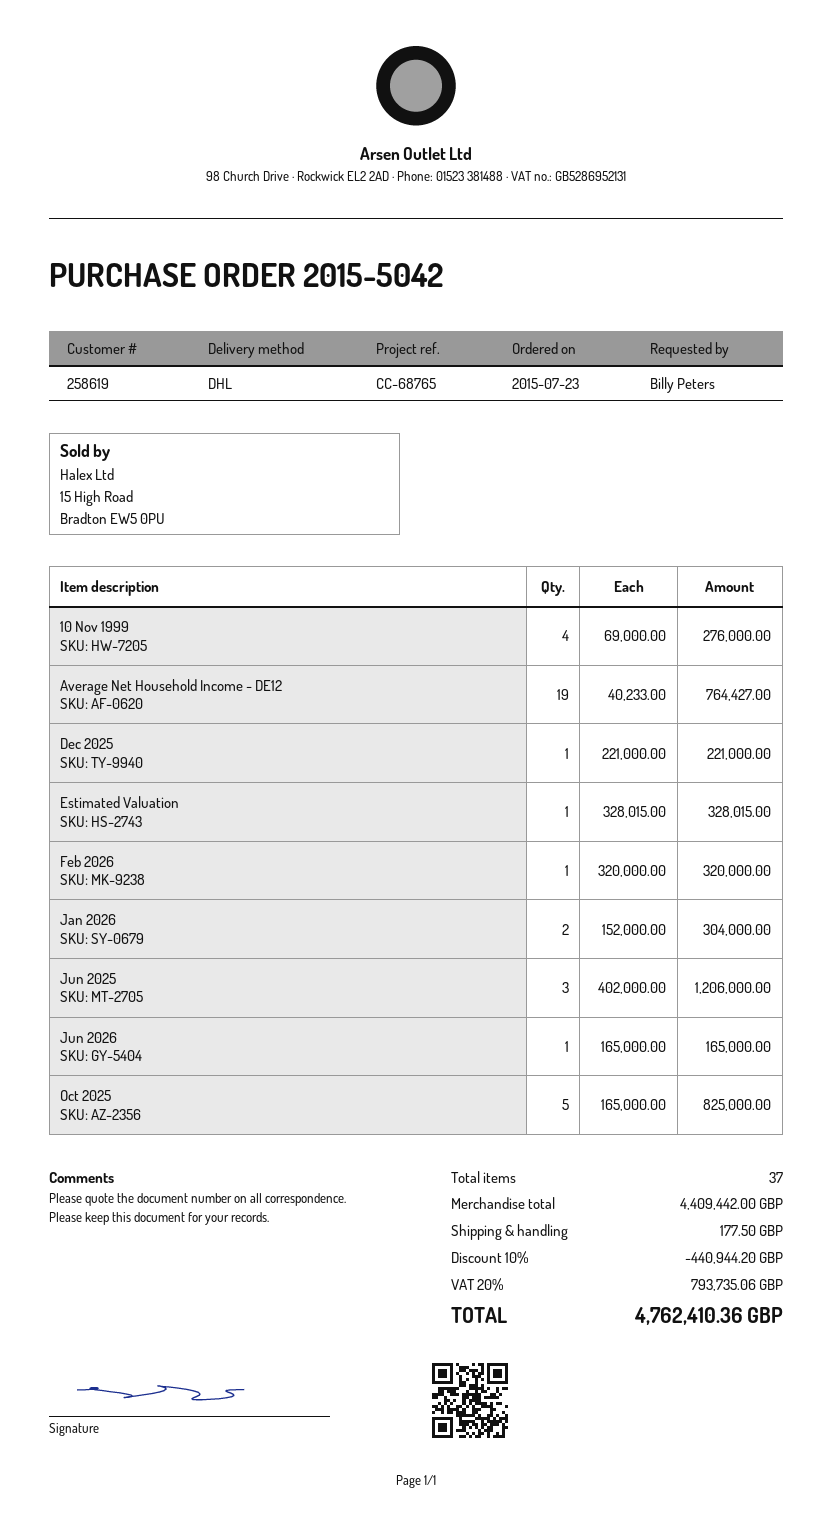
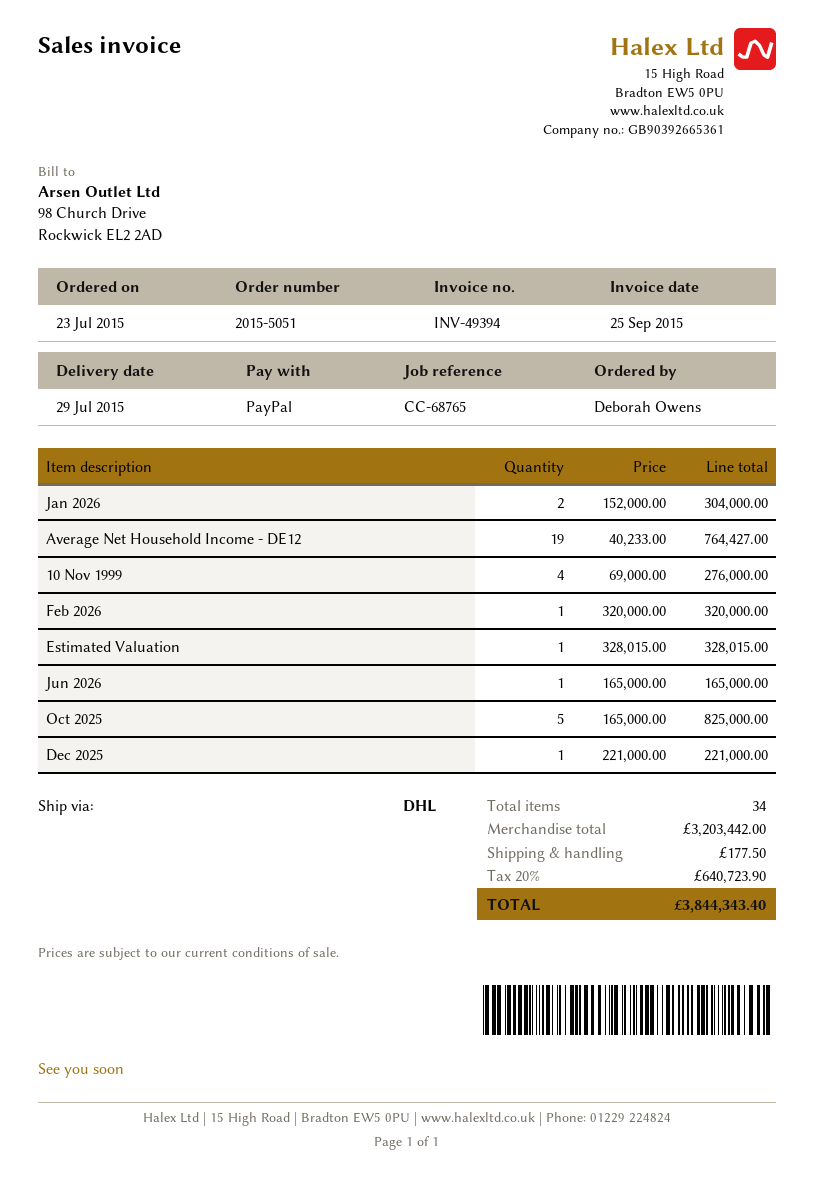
order number: 2015-5042 -> 2015-5051
ordered by: Billy Peters -> Deborah Owens
Jun 2025: 3 x 402000.00 = 1206000.00 -> none
total quantity: 37 -> 34
subtotal: 4409442.00 -> 3203442.00
discount: 10% = 440944.20 -> none
tax: 20% = 793735.06 -> 20% = 640723.90
total: 4762410.36 -> 3844343.40

